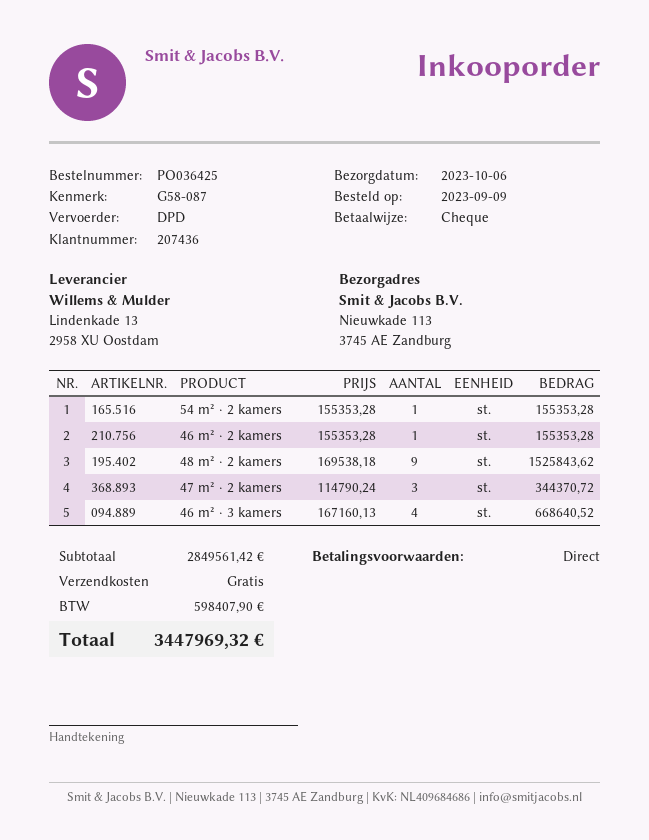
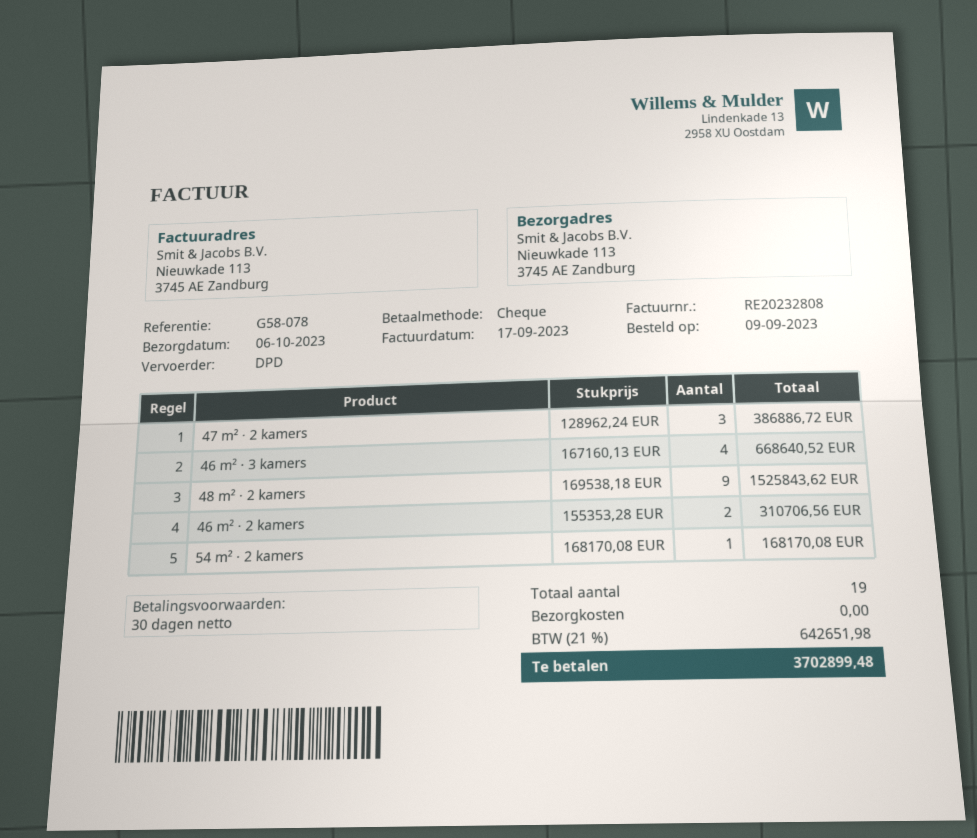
payment terms: on receipt -> 30 days
reference: G58-087 -> G58-078
54 m² · 2 kamers: 1 x 155353.28 = 155353.28 -> 1 x 168170.08 = 168170.08
46 m² · 2 kamers: 1 x 155353.28 = 155353.28 -> 2 x 155353.28 = 310706.56
47 m² · 2 kamers: 3 x 114790.24 = 344370.72 -> 3 x 128962.24 = 386886.72
tax: 598407.90 -> 642651.98
total: 3447969.32 -> 3702899.48

